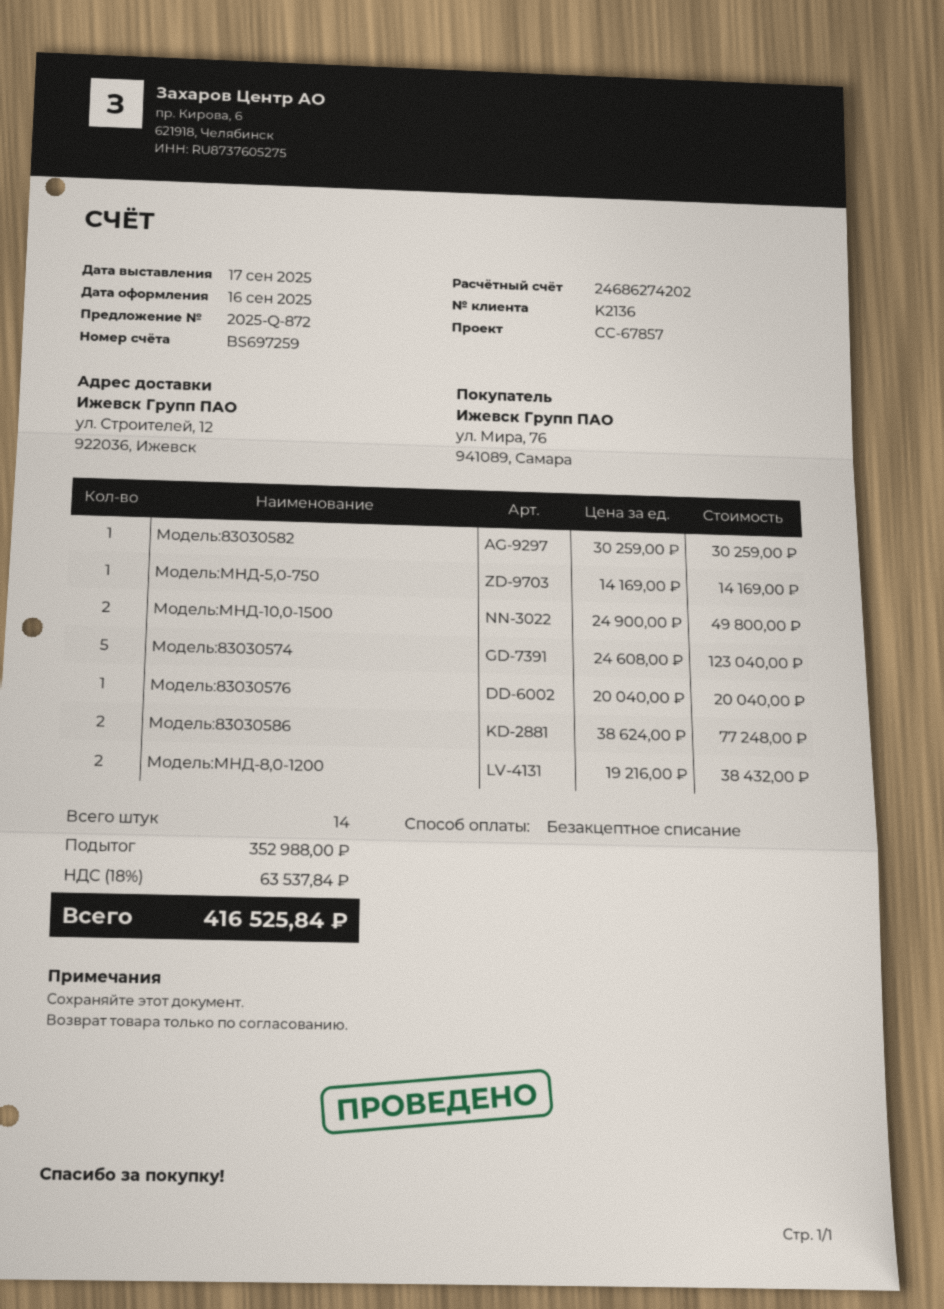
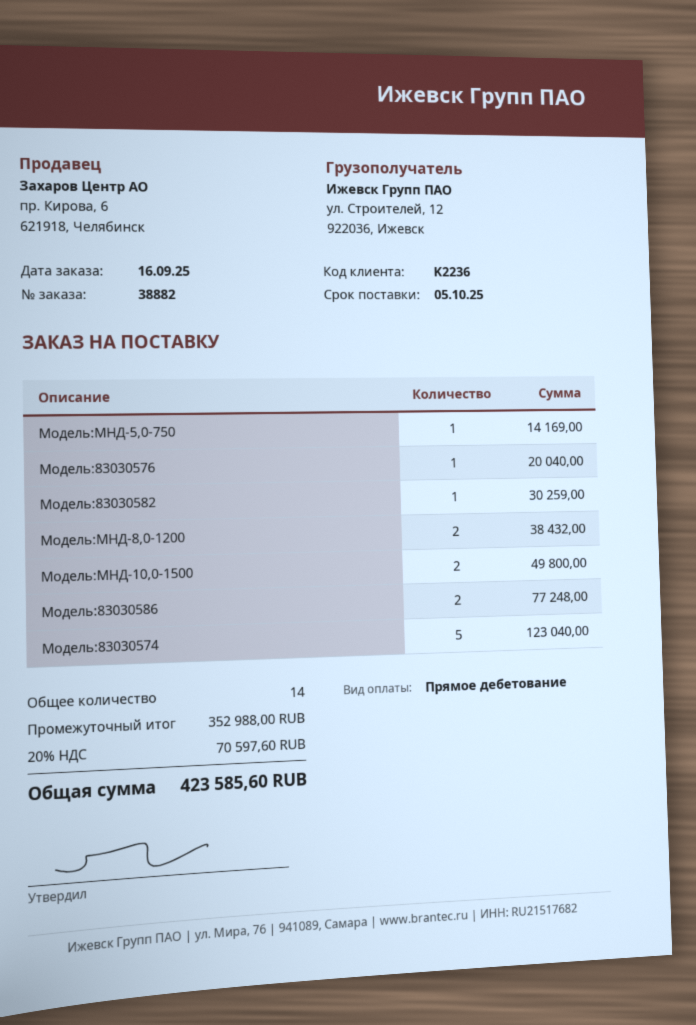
customer number: K2136 -> K2236
tax: 18% = 63537.84 -> 20% = 70597.60
total: 416525.84 -> 423585.60

